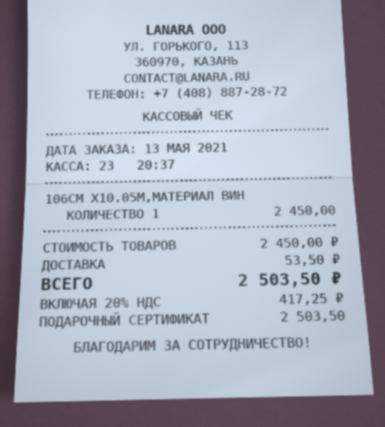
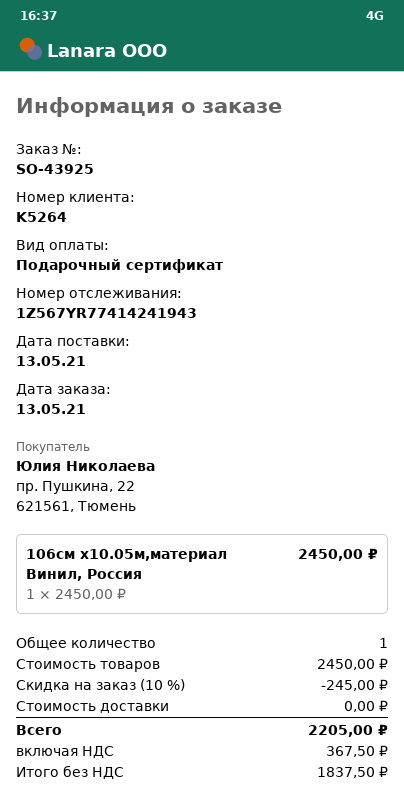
discount: none -> 10% = 245.00
shipping: 53.50 -> 0.00
tax: 417.25 -> 367.50
total: 2503.50 -> 2205.00

